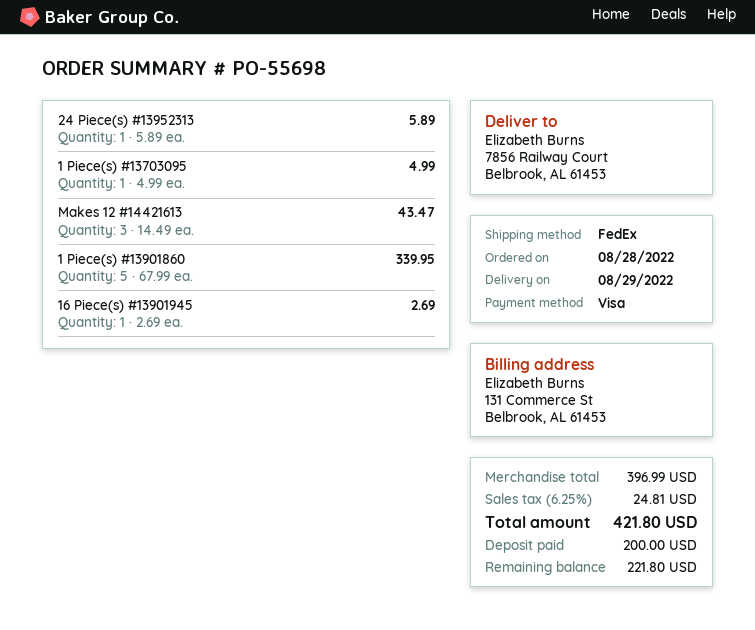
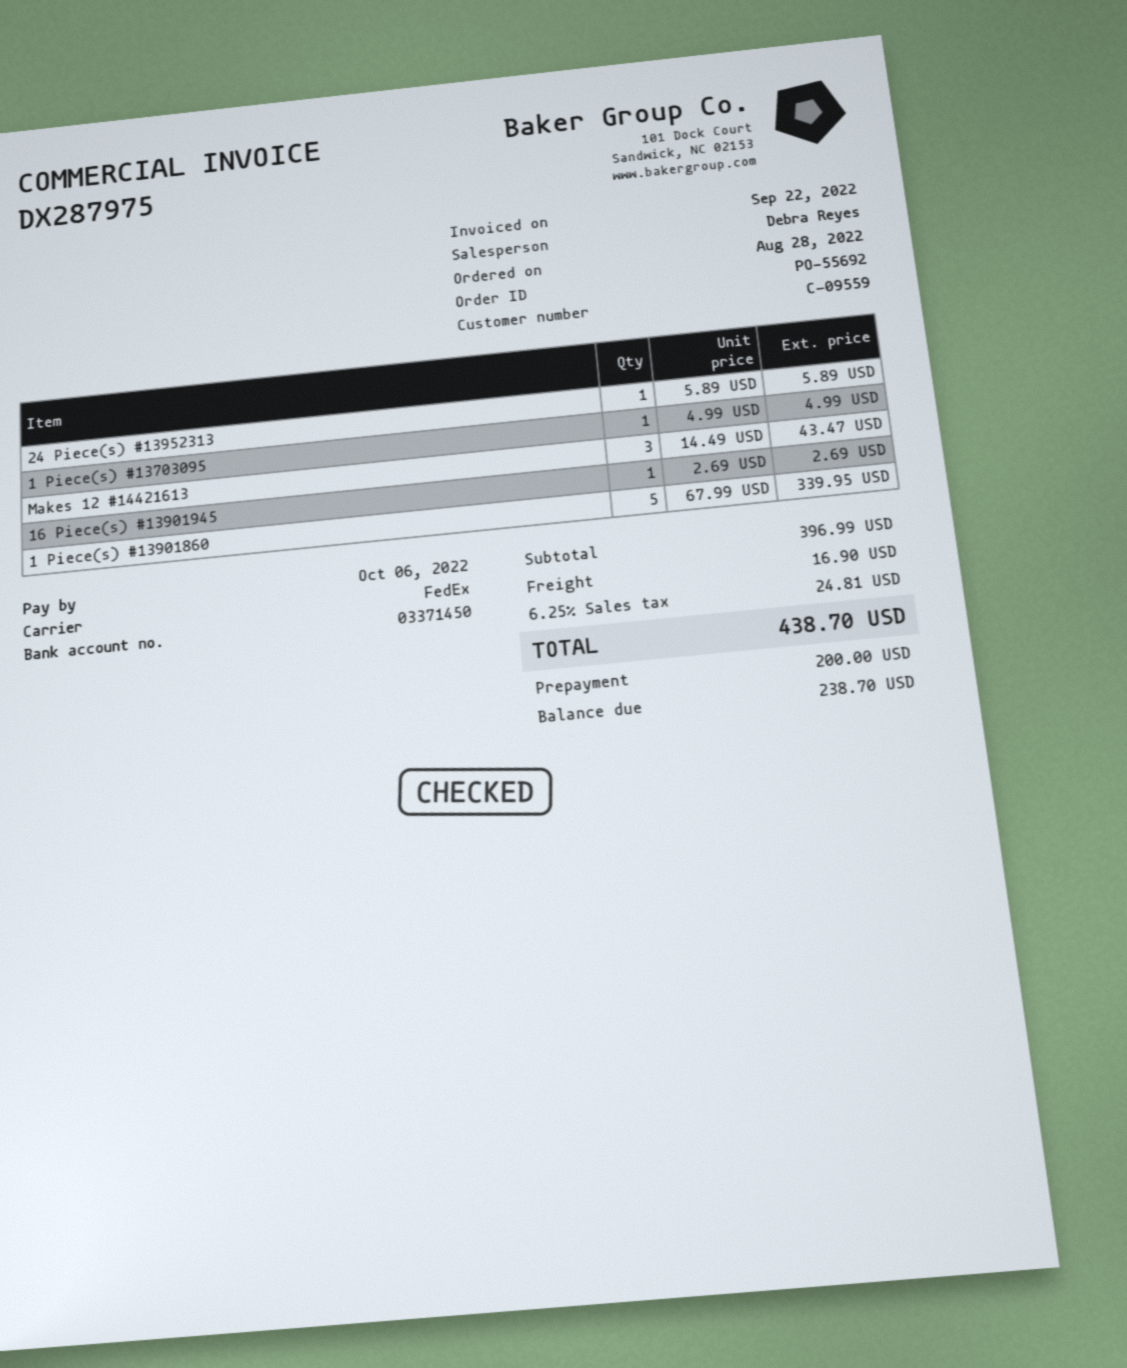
order number: PO-55698 -> PO-55692
shipping: none -> 16.90
total: 421.80 -> 438.70
balance: 221.80 -> 238.70

